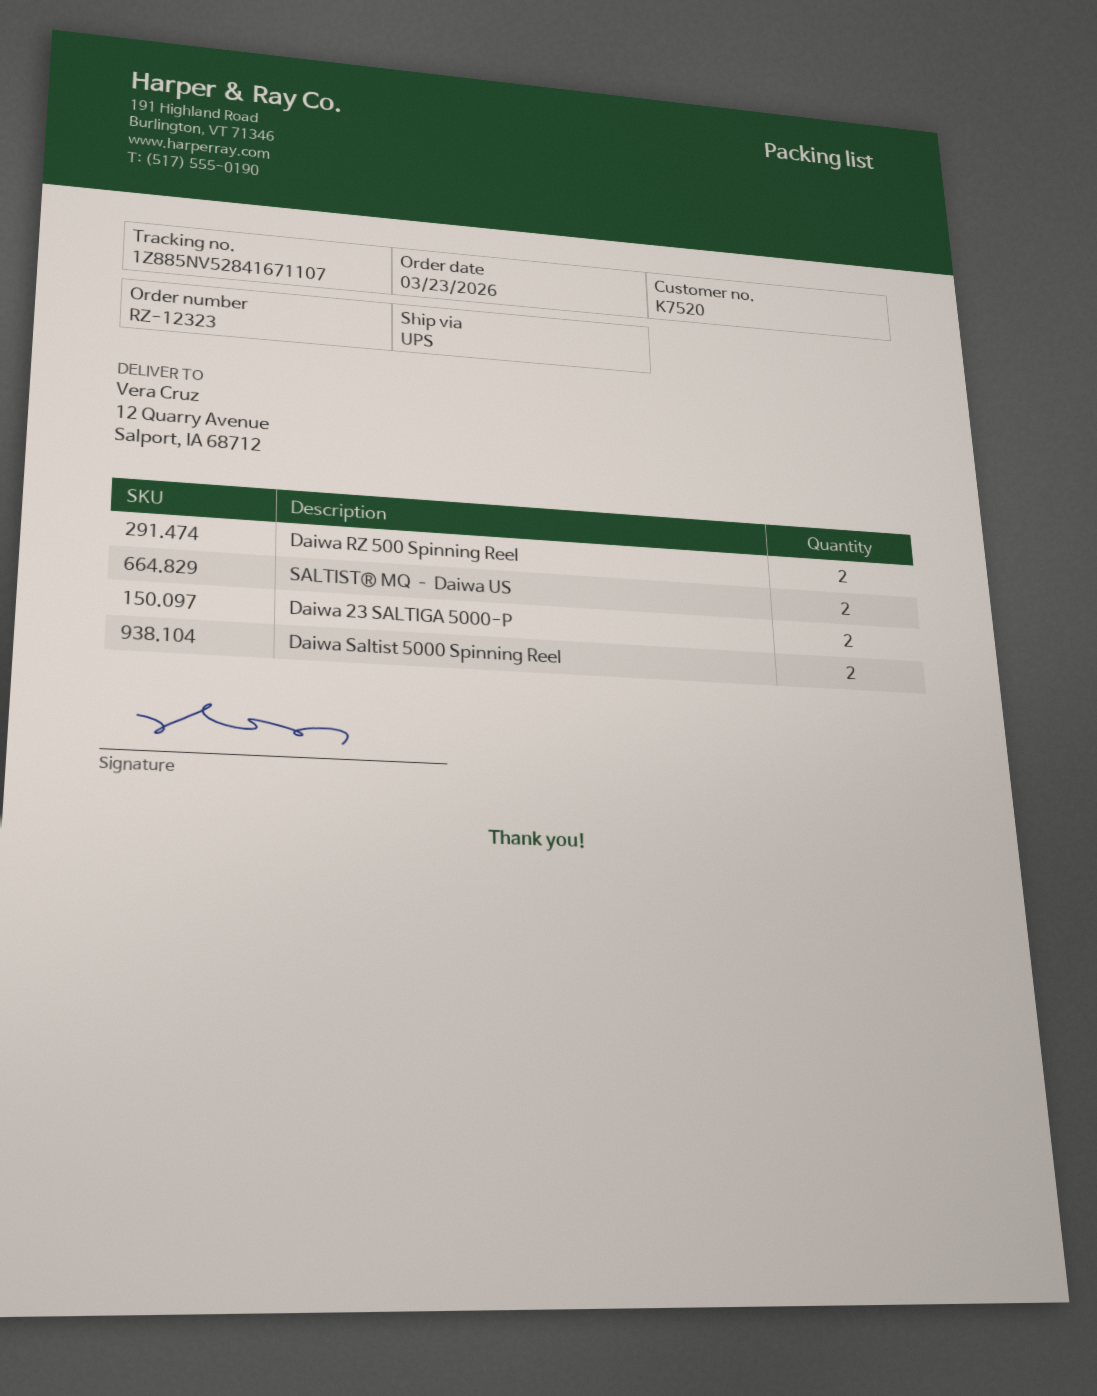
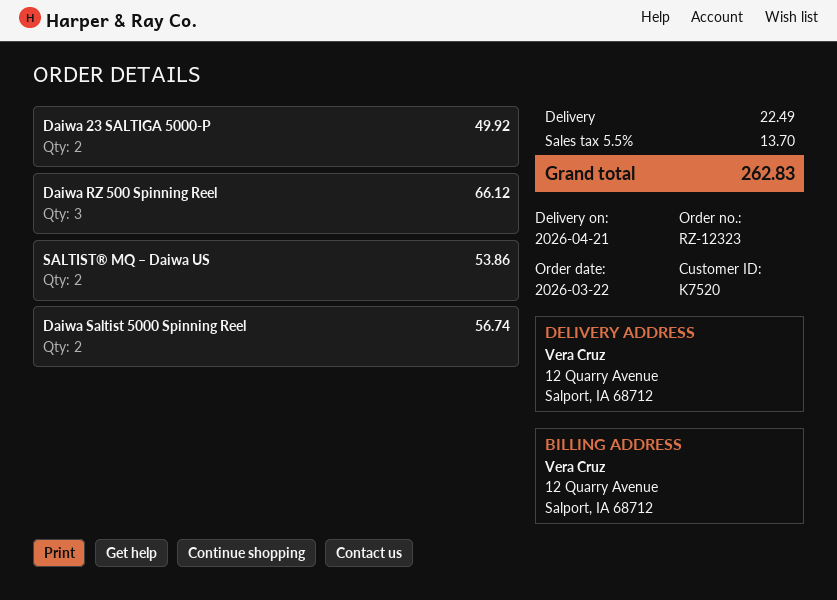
order date: 2026-03-23 -> 2026-03-22
Daiwa RZ 500 Spinning Reel: 2 -> 3

